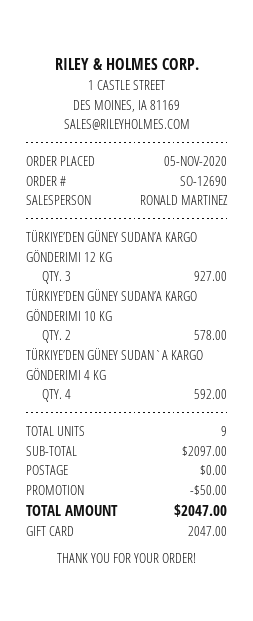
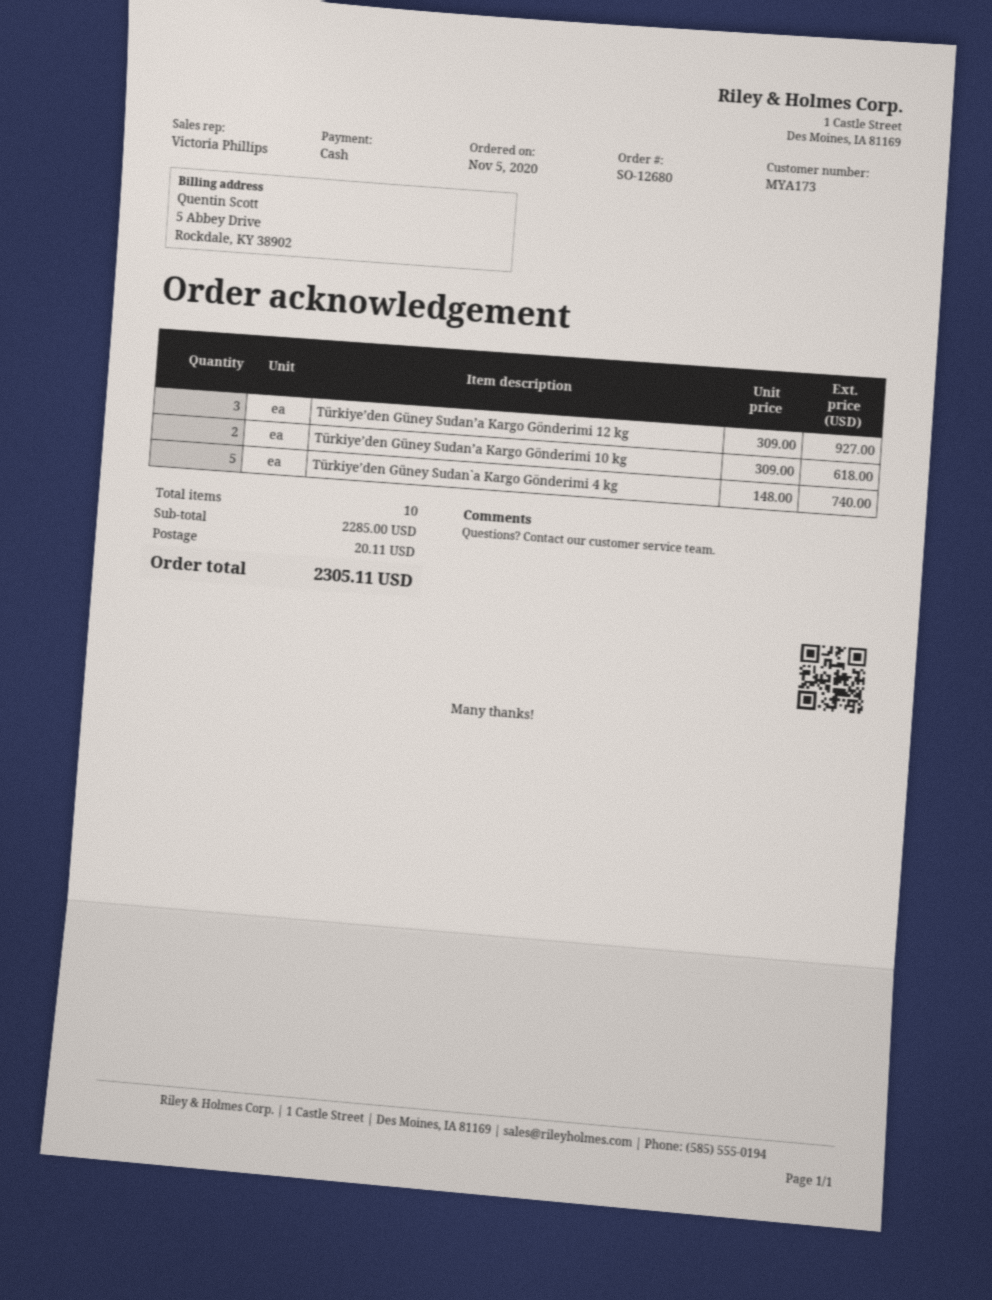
order number: SO-12690 -> SO-12680
sales rep: RONALD MARTINEZ -> Victoria Phillips
payment method: gift card -> cash
TÜRKIYE’DEN GÜNEY SUDAN’A KARGO GÖNDERIMI 10 KG: 2 for 578.00 -> 2 for 618.00
TÜRKIYE’DEN GÜNEY SUDAN`A KARGO GÖNDERIMI 4 KG: 4 for 592.00 -> 5 for 740.00
total quantity: 9 -> 10
subtotal: 2097.00 -> 2285.00
discount: 50.00 -> none
shipping: 0.00 -> 20.11
total: 2047.00 -> 2305.11

